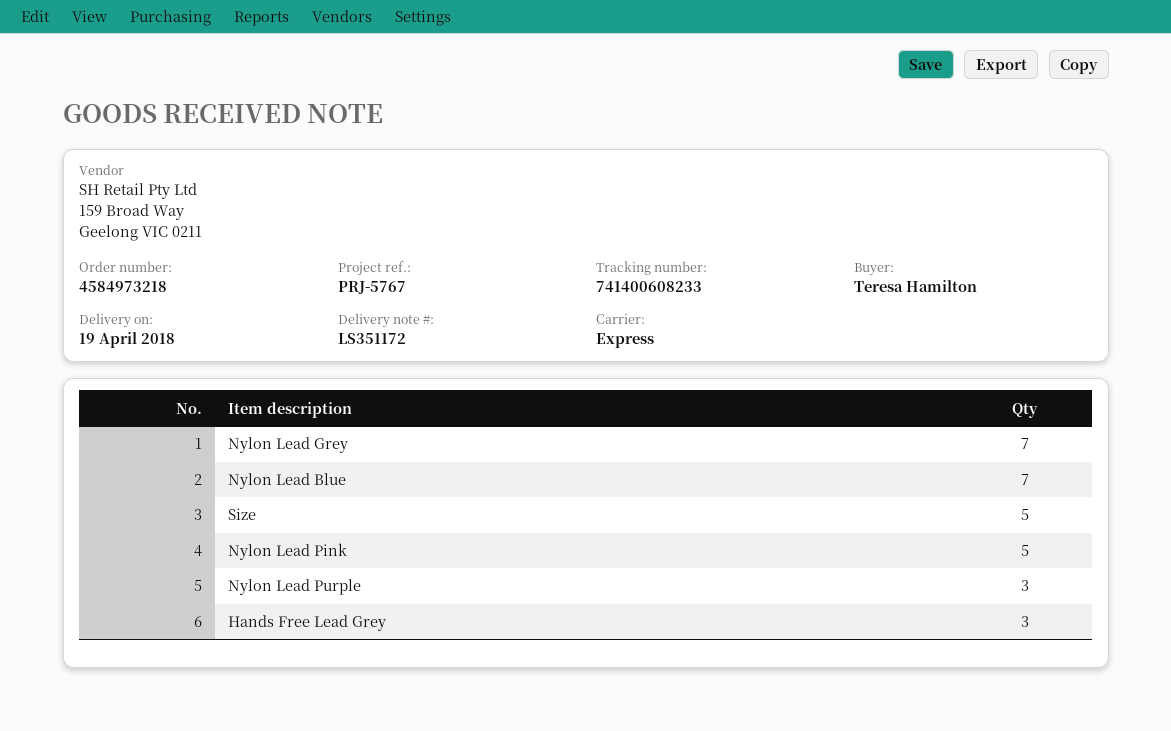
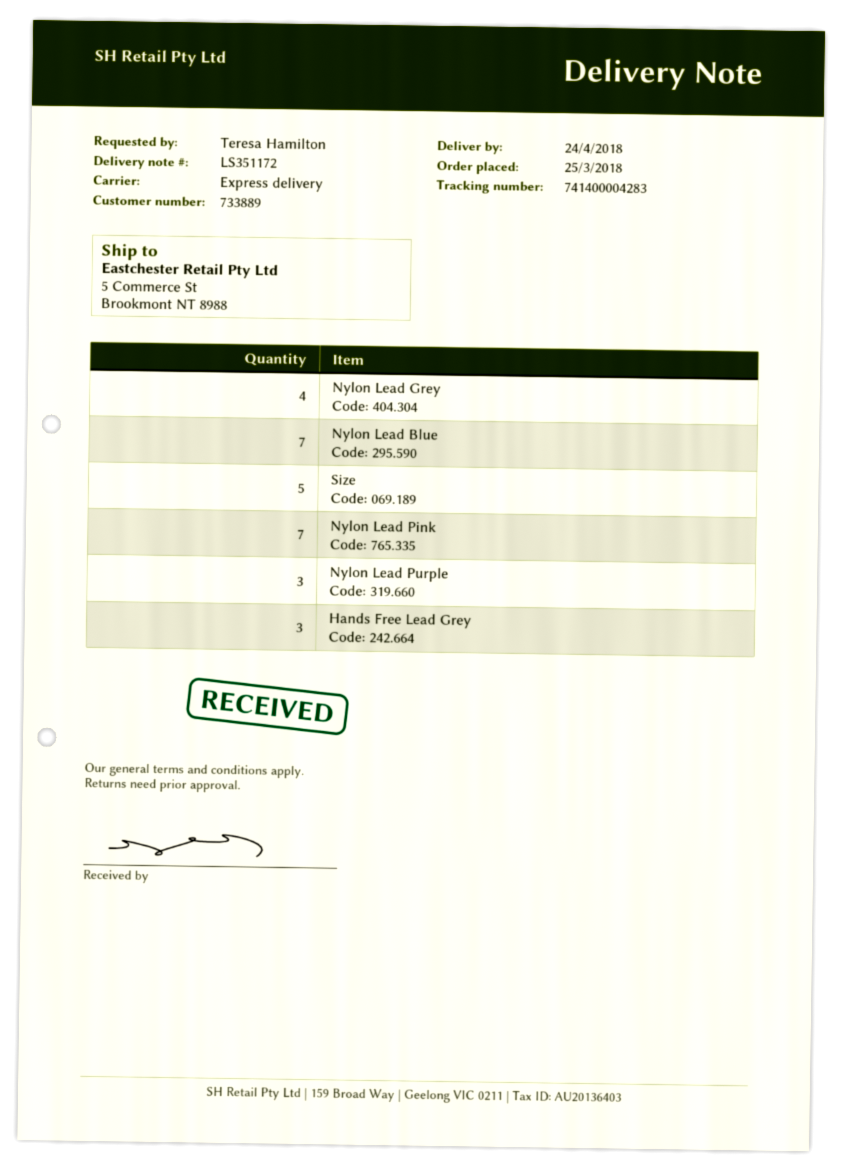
delivery date: 2018-04-19 -> 2018-04-24
tracking number: 741400608233 -> 741400004283
Nylon Lead Grey: 7 -> 4
Nylon Lead Pink: 5 -> 7

